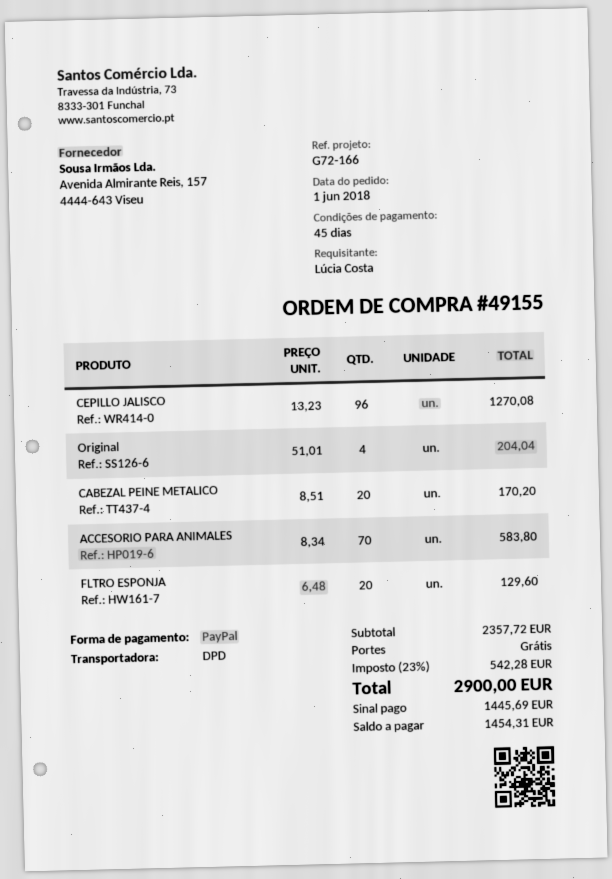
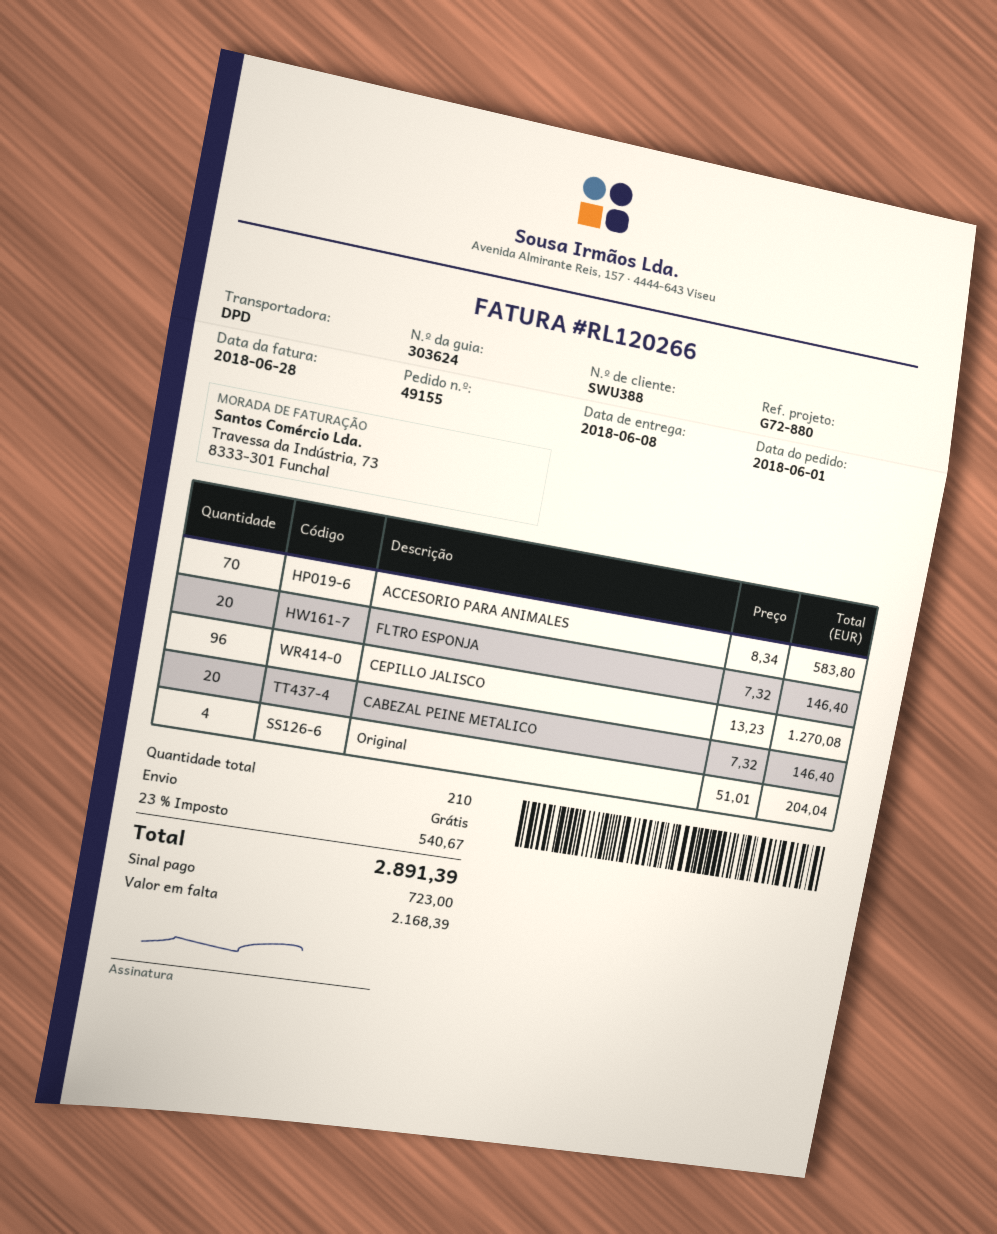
reference: G72-166 -> G72-880
CABEZAL PEINE METALICO: 20 x 8.51 = 170.20 -> 20 x 7.32 = 146.40
FLTRO ESPONJA: 20 x 6.48 = 129.60 -> 20 x 7.32 = 146.40
tax: 23% = 542.28 -> 23% = 540.67
total: 2900.00 -> 2891.39
deposit: 1445.69 -> 723.00
balance: 1454.31 -> 2168.39

